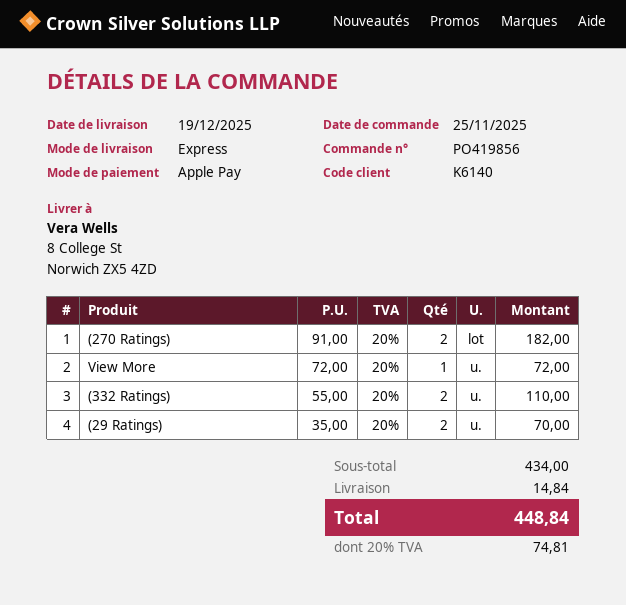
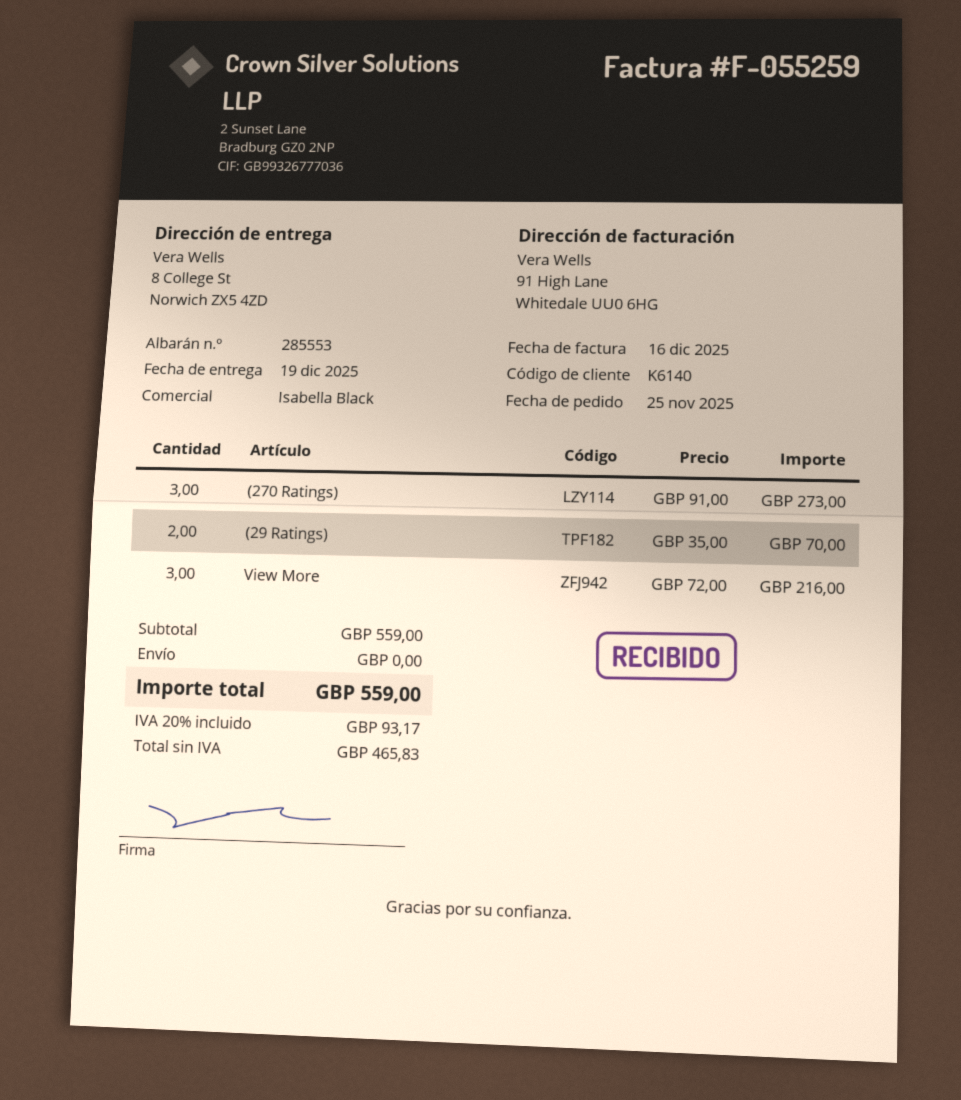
(270 Ratings): 2 x 91.00 = 182.00 -> 3 x 91.00 = 273.00
View More: 1 x 72.00 = 72.00 -> 3 x 72.00 = 216.00
(332 Ratings): 2 x 55.00 = 110.00 -> none
subtotal: 434.00 -> 559.00
shipping: 14.84 -> 0.00
tax: 20% = 74.81 -> 20% = 93.17
total: 448.84 -> 559.00

